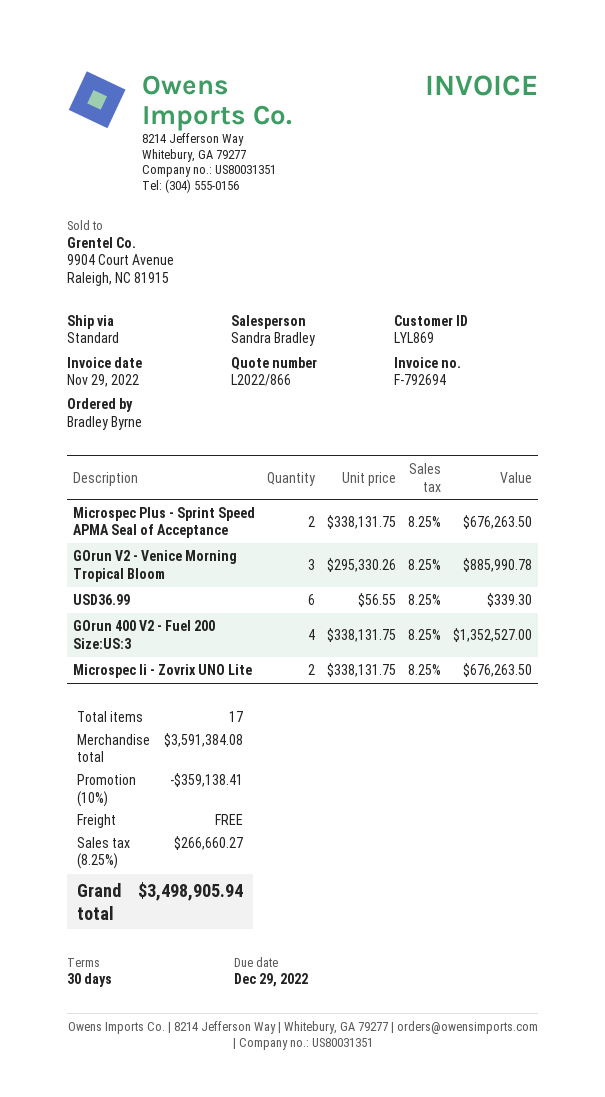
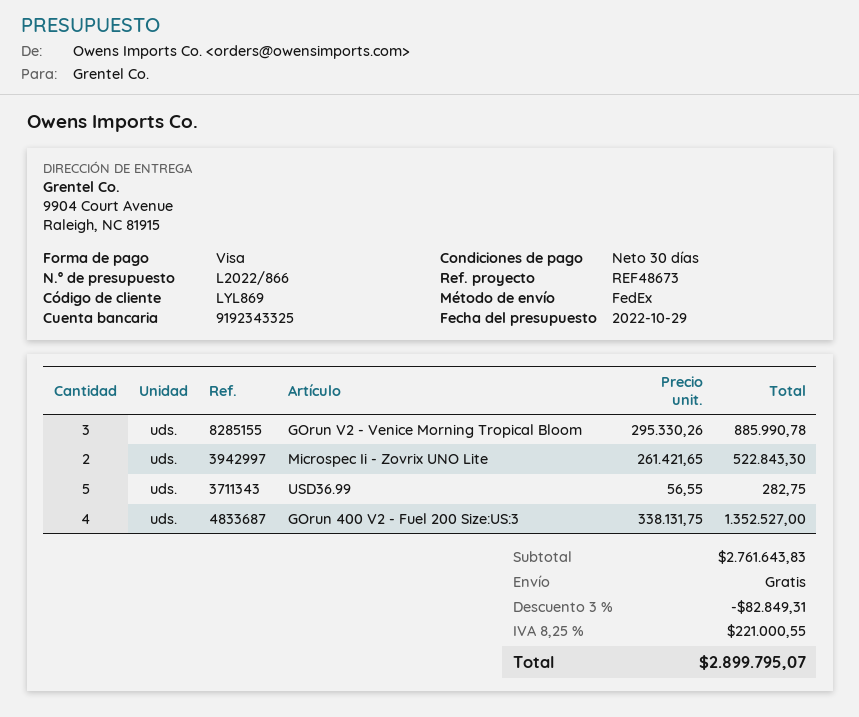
shipping method: standard -> FedEx
Microspec Plus - Sprint Speed APMA Seal of Acceptance: 2 x 338131.75 = 676263.50 -> none
USD36.99: 6 x 56.55 = 339.30 -> 5 x 56.55 = 282.75
Microspec Ii - Zovrix UNO Lite: 2 x 338131.75 = 676263.50 -> 2 x 261421.65 = 522843.30
subtotal: 3591384.08 -> 2761643.83
discount: 10% = 359138.41 -> 3% = 82849.31
tax: 8.25% = 266660.27 -> 8.25% = 221000.55
total: 3498905.94 -> 2899795.07

